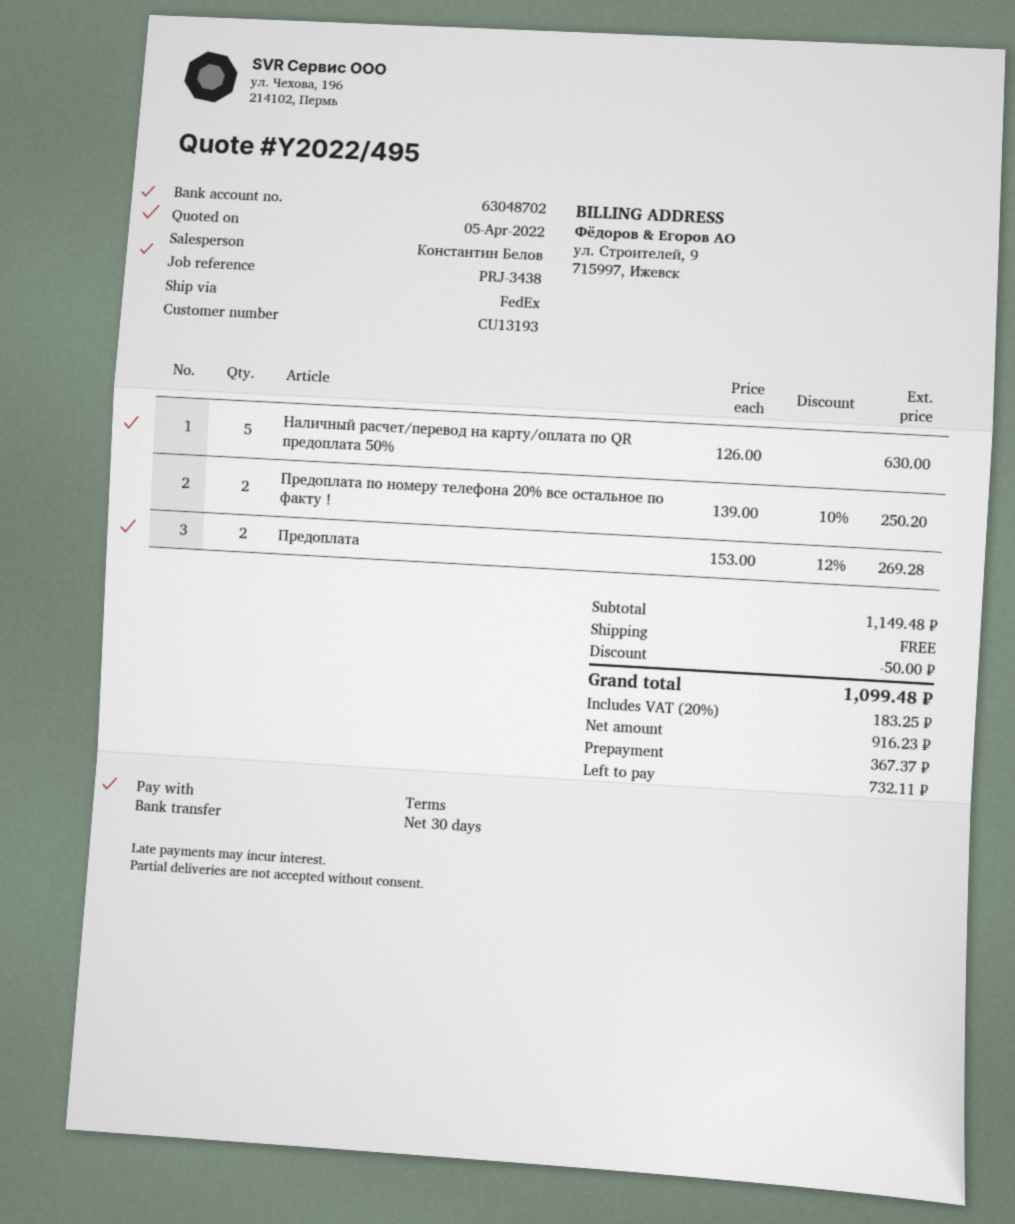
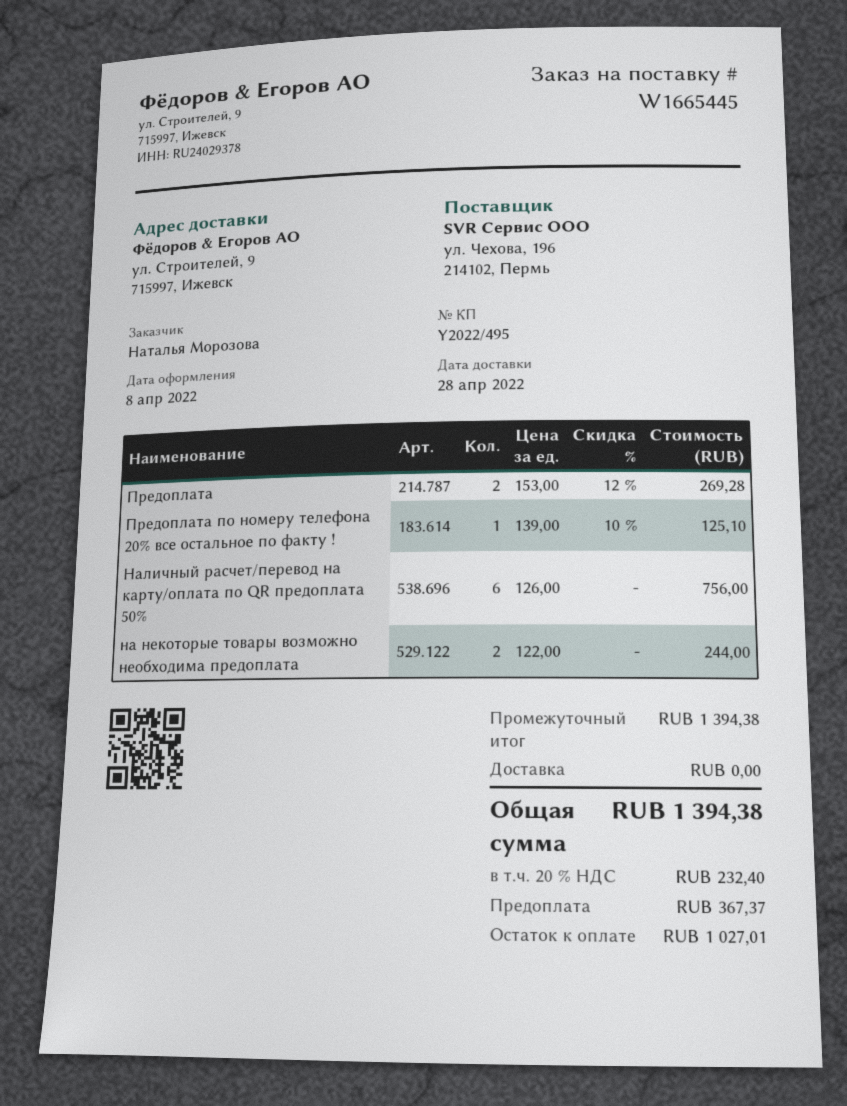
Наличный расчет/перевод на карту/оплата по QR предоплата 50%: 5 x 126.00 = 630.00 -> 6 x 126.00 = 756.00
Предоплата по номеру телефона 20% все остальное по факту !: 2 x 139.00 - 10% = 250.20 -> 1 x 139.00 - 10% = 125.10
на некоторые товары возможно необходима предоплата: none -> 2 x 122.00 = 244.00
subtotal: 1149.48 -> 1394.38
discount: 50.00 -> none
tax: 20% = 183.25 -> 20% = 232.40
total: 1099.48 -> 1394.38
balance: 732.11 -> 1027.01

